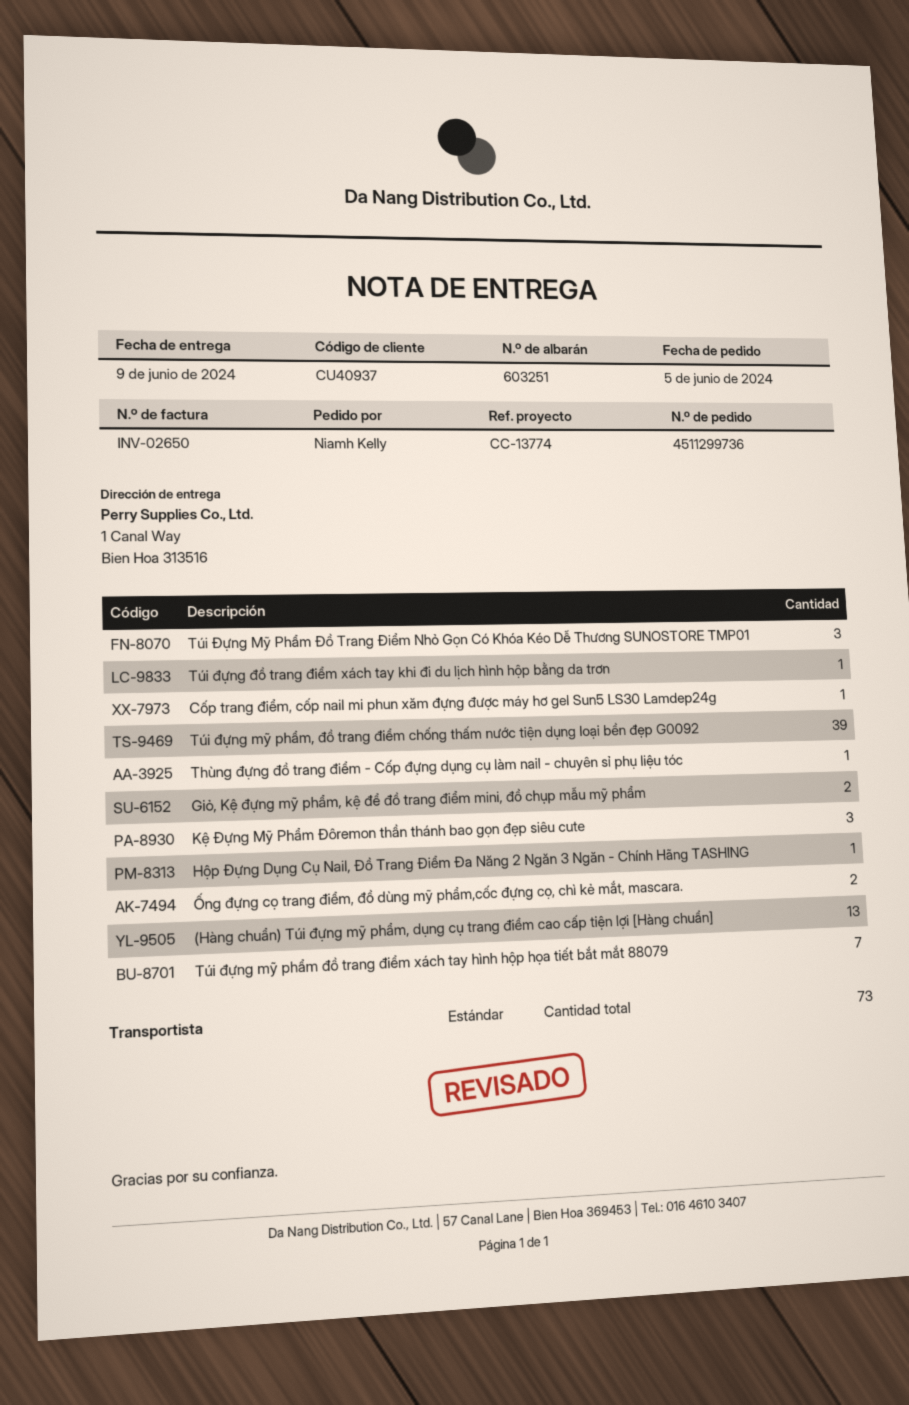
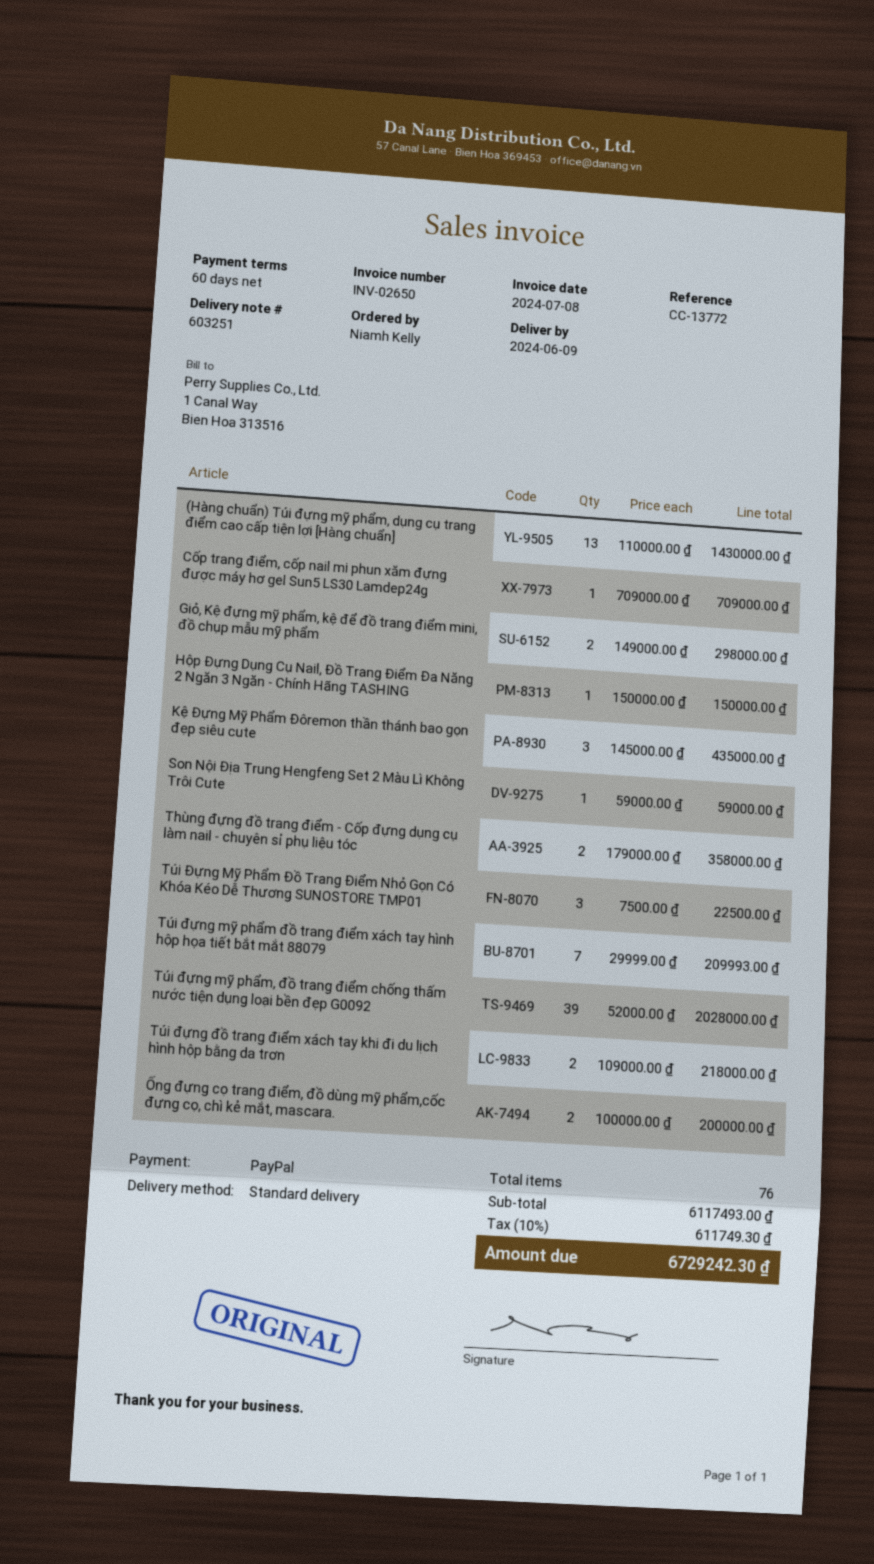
reference: CC-13774 -> CC-13772
Túi đựng đồ trang điểm xách tay khi đi du lịch hình hộp bằng da trơn: 1 -> 2
Thùng đựng đồ trang điểm - Cốp đựng dụng cụ làm nail - chuyên sỉ phụ liệu tóc: 1 -> 2
Son Nội Địa Trung Hengfeng Set 2 Màu Lì Không Trôi Cute: none -> 1
total quantity: 73 -> 76

